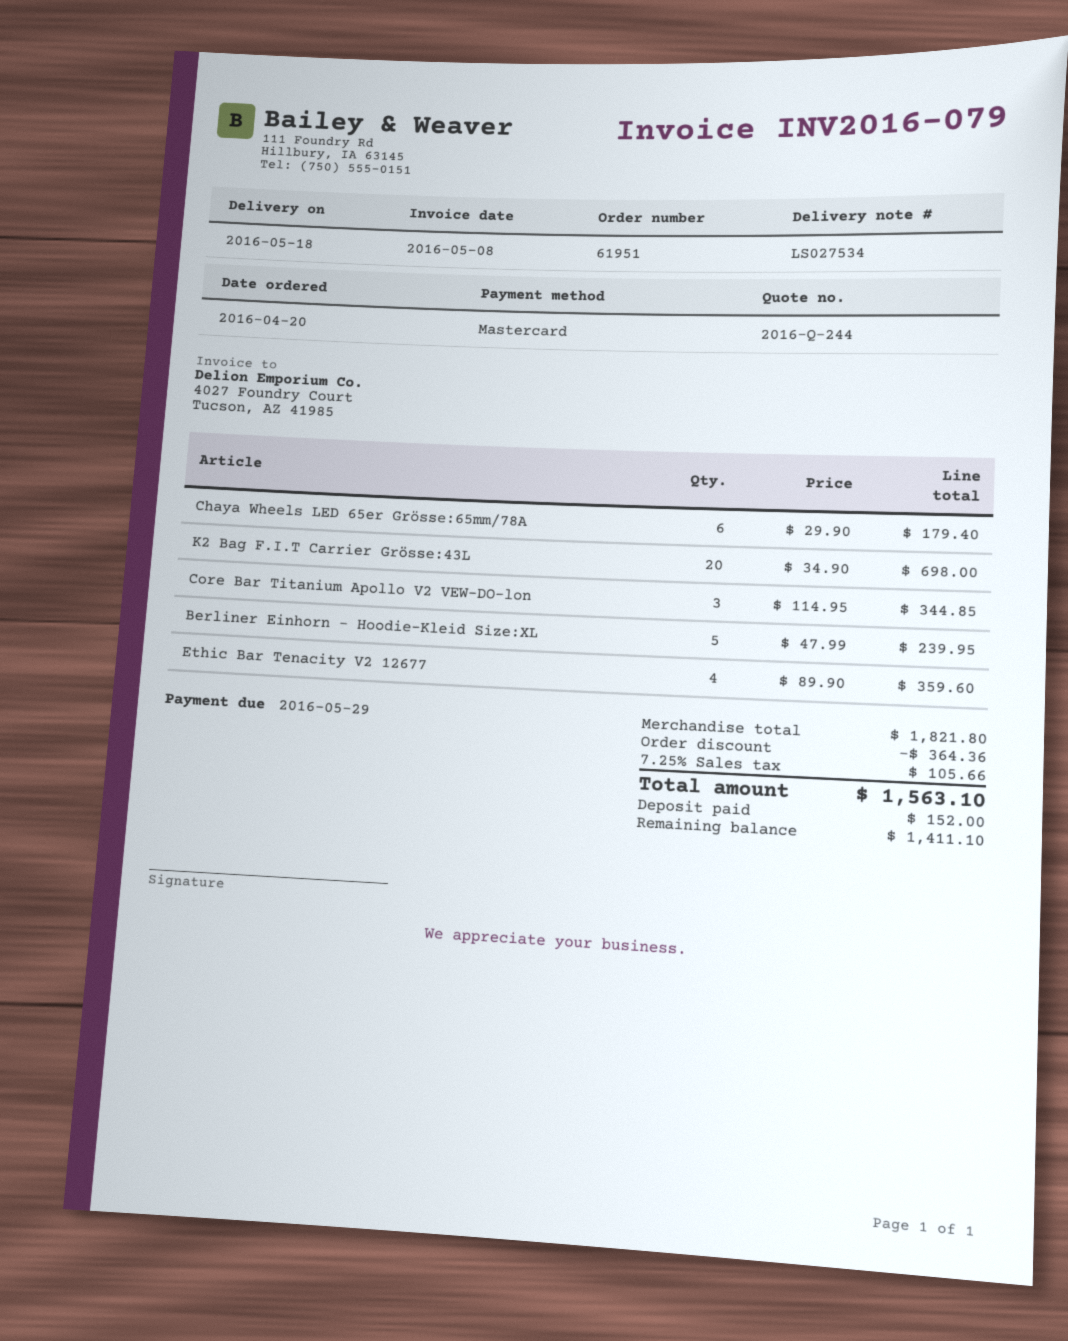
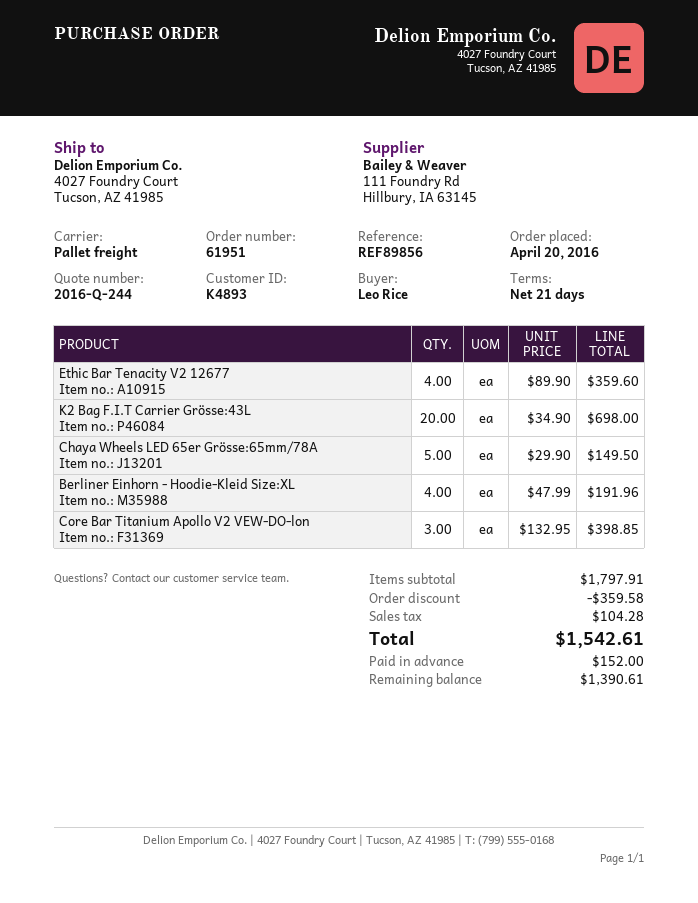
Chaya Wheels LED 65er Grösse:65mm/78A: 6 x 29.90 = 179.40 -> 5 x 29.90 = 149.50
Core Bar Titanium Apollo V2 VEW-DO-lon: 3 x 114.95 = 344.85 -> 3 x 132.95 = 398.85
Berliner Einhorn - Hoodie-Kleid Size:XL: 5 x 47.99 = 239.95 -> 4 x 47.99 = 191.96
subtotal: 1821.80 -> 1797.91
discount: 364.36 -> 359.58
tax: 105.66 -> 104.28
total: 1563.10 -> 1542.61
balance: 1411.10 -> 1390.61

